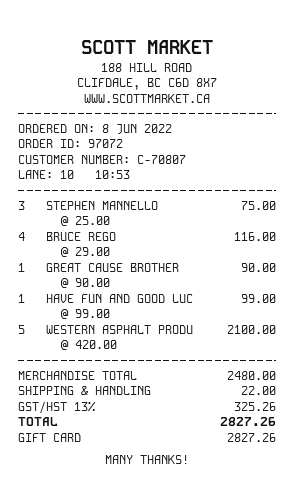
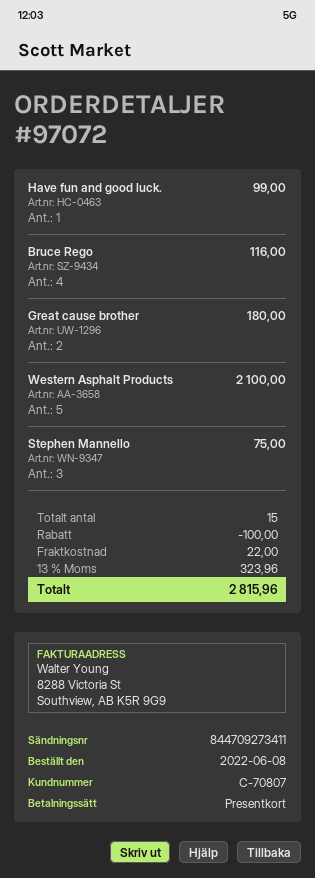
GREAT CAUSE BROTHER: 1 for 90.00 -> 2 for 180.00
discount: none -> 100.00
tax: 13% = 325.26 -> 13% = 323.96
total: 2827.26 -> 2815.96

